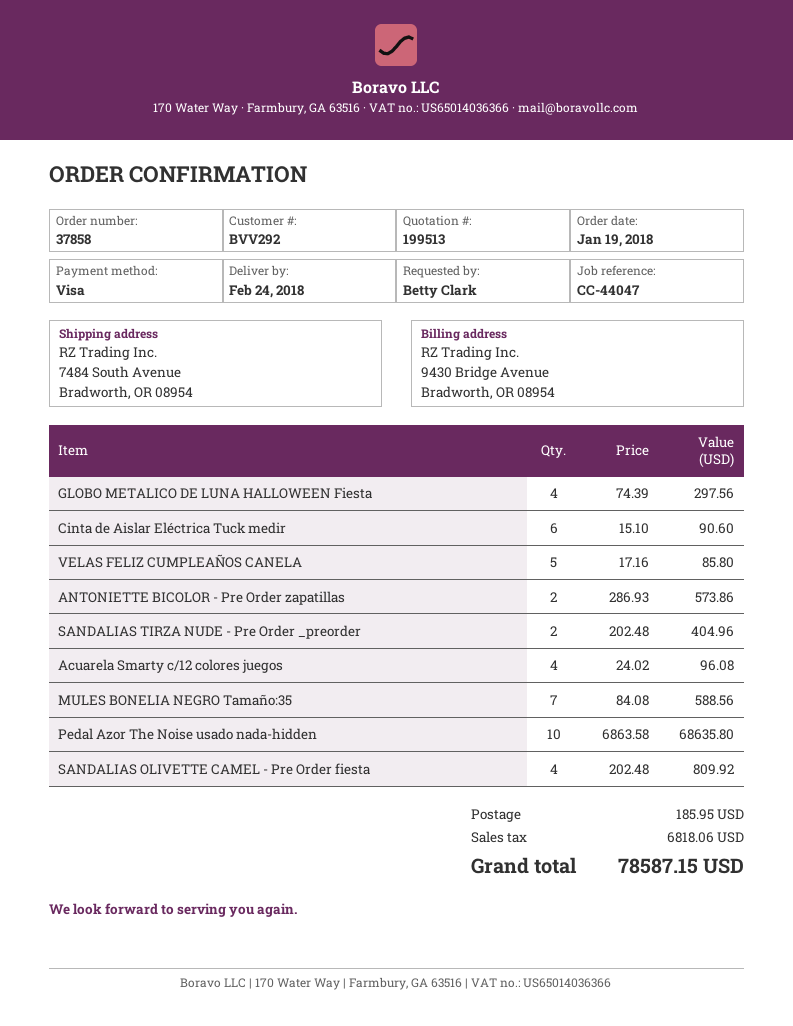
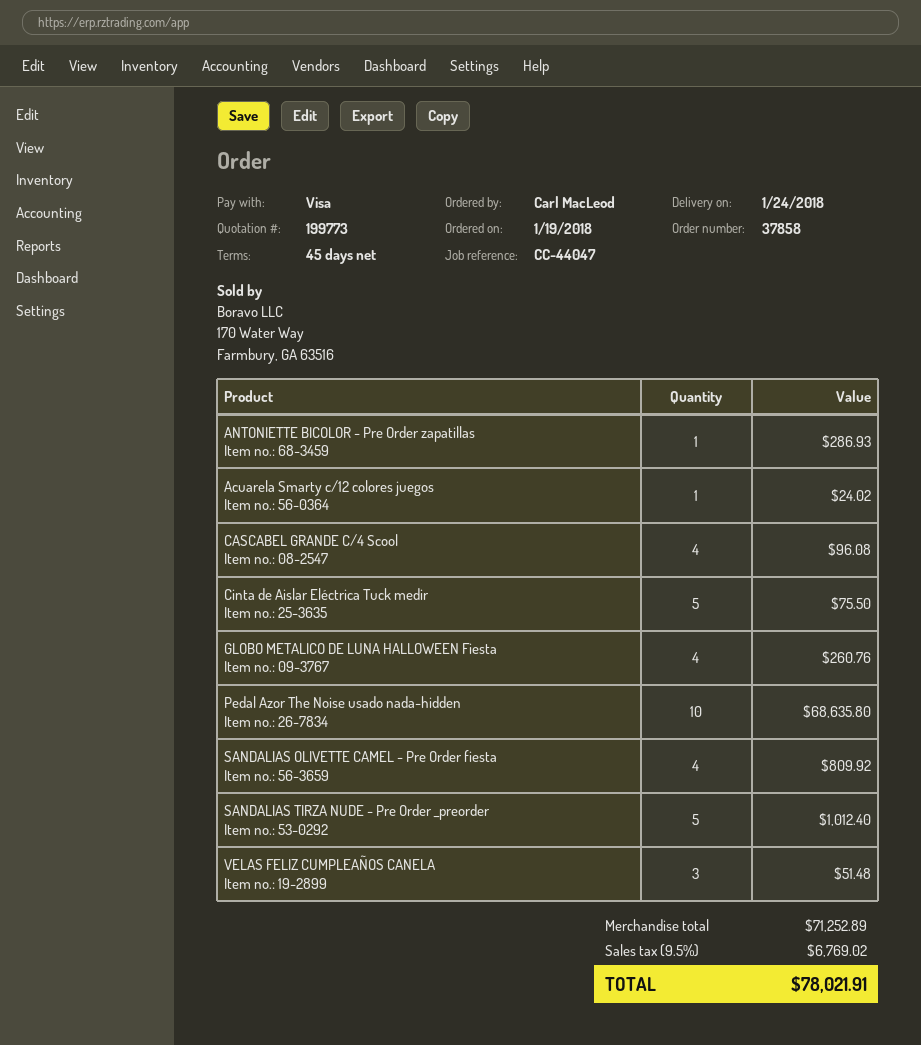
quote number: 199513 -> 199773
delivery date: 2018-02-24 -> 2018-01-24
ordered by: Betty Clark -> Carl MacLeod
GLOBO METALICO DE LUNA HALLOWEEN Fiesta: 4 for 297.56 -> 4 for 260.76
Cinta de Aislar Eléctrica Tuck medir: 6 for 90.60 -> 5 for 75.50
VELAS FELIZ CUMPLEAÑOS CANELA: 5 for 85.80 -> 3 for 51.48
ANTONIETTE BICOLOR - Pre Order zapatillas: 2 for 573.86 -> 1 for 286.93
SANDALIAS TIRZA NUDE - Pre Order _preorder: 2 for 404.96 -> 5 for 1012.40
Acuarela Smarty c/12 colores juegos: 4 for 96.08 -> 1 for 24.02
MULES BONELIA NEGRO Tamaño:35: 7 for 588.56 -> none
CASCABEL GRANDE C/4 Scool: none -> 4 for 96.08
shipping: 185.95 -> none
tax: 6818.06 -> 6769.02
total: 78587.15 -> 78021.91

